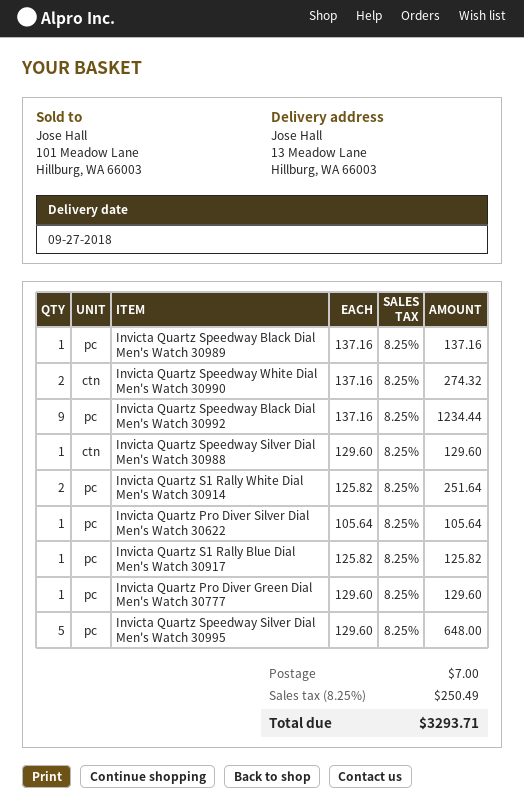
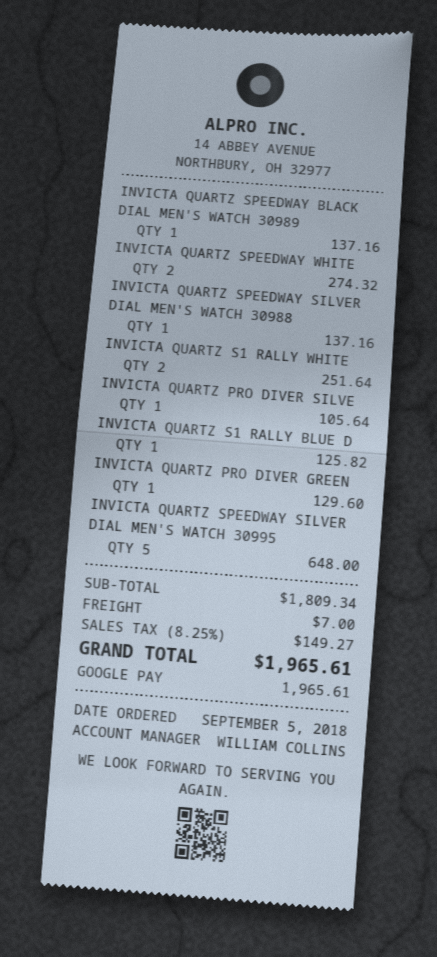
Invicta Quartz Speedway Black Dial Men's Watch 30992: 9 for 1234.44 -> none
Invicta Quartz Speedway Silver Dial Men's Watch 30988: 1 for 129.60 -> 1 for 137.16
tax: 8.25% = 250.49 -> 8.25% = 149.27
total: 3293.71 -> 1965.61

